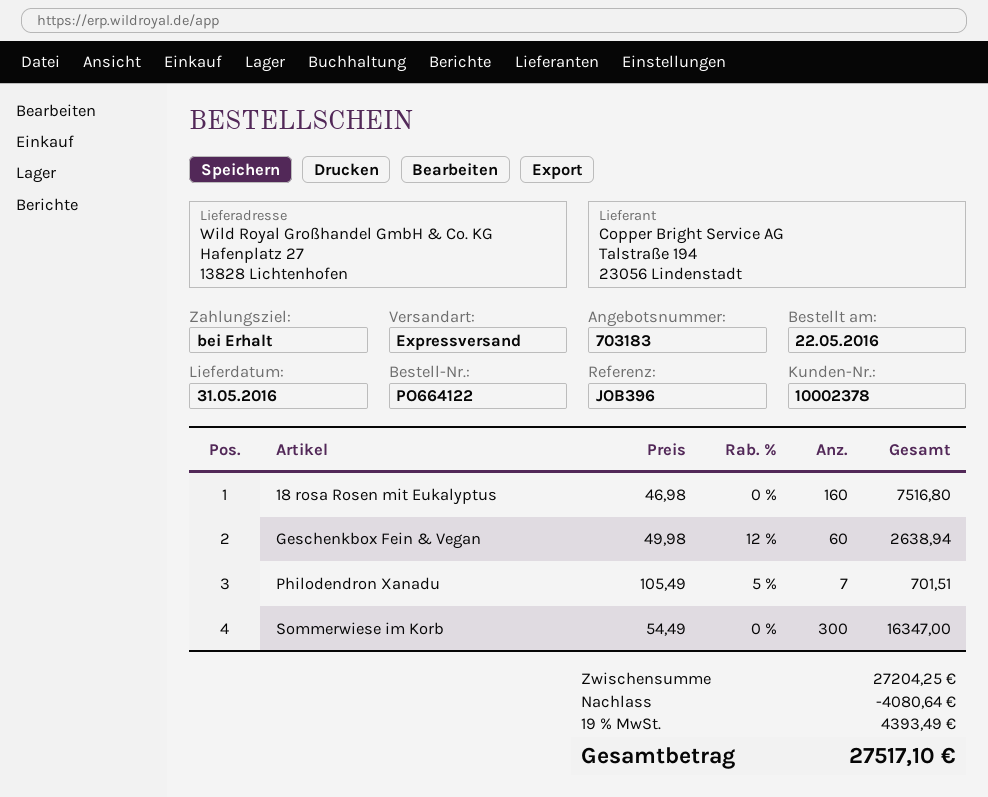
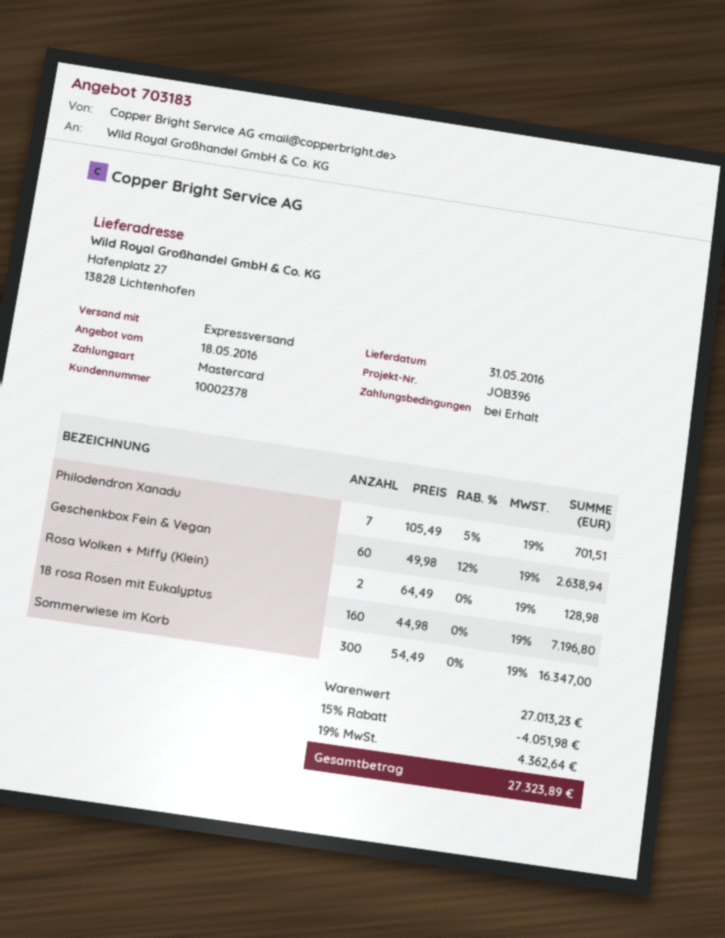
18 rosa Rosen mit Eukalyptus: 160 x 46.98 = 7516.80 -> 160 x 44.98 = 7196.80
Rosa Wolken + Miffy (Klein): none -> 2 x 64.49 = 128.98
subtotal: 27204.25 -> 27013.23
discount: 4080.64 -> 4051.98
tax: 19% = 4393.49 -> 19% = 4362.64
total: 27517.10 -> 27323.89

